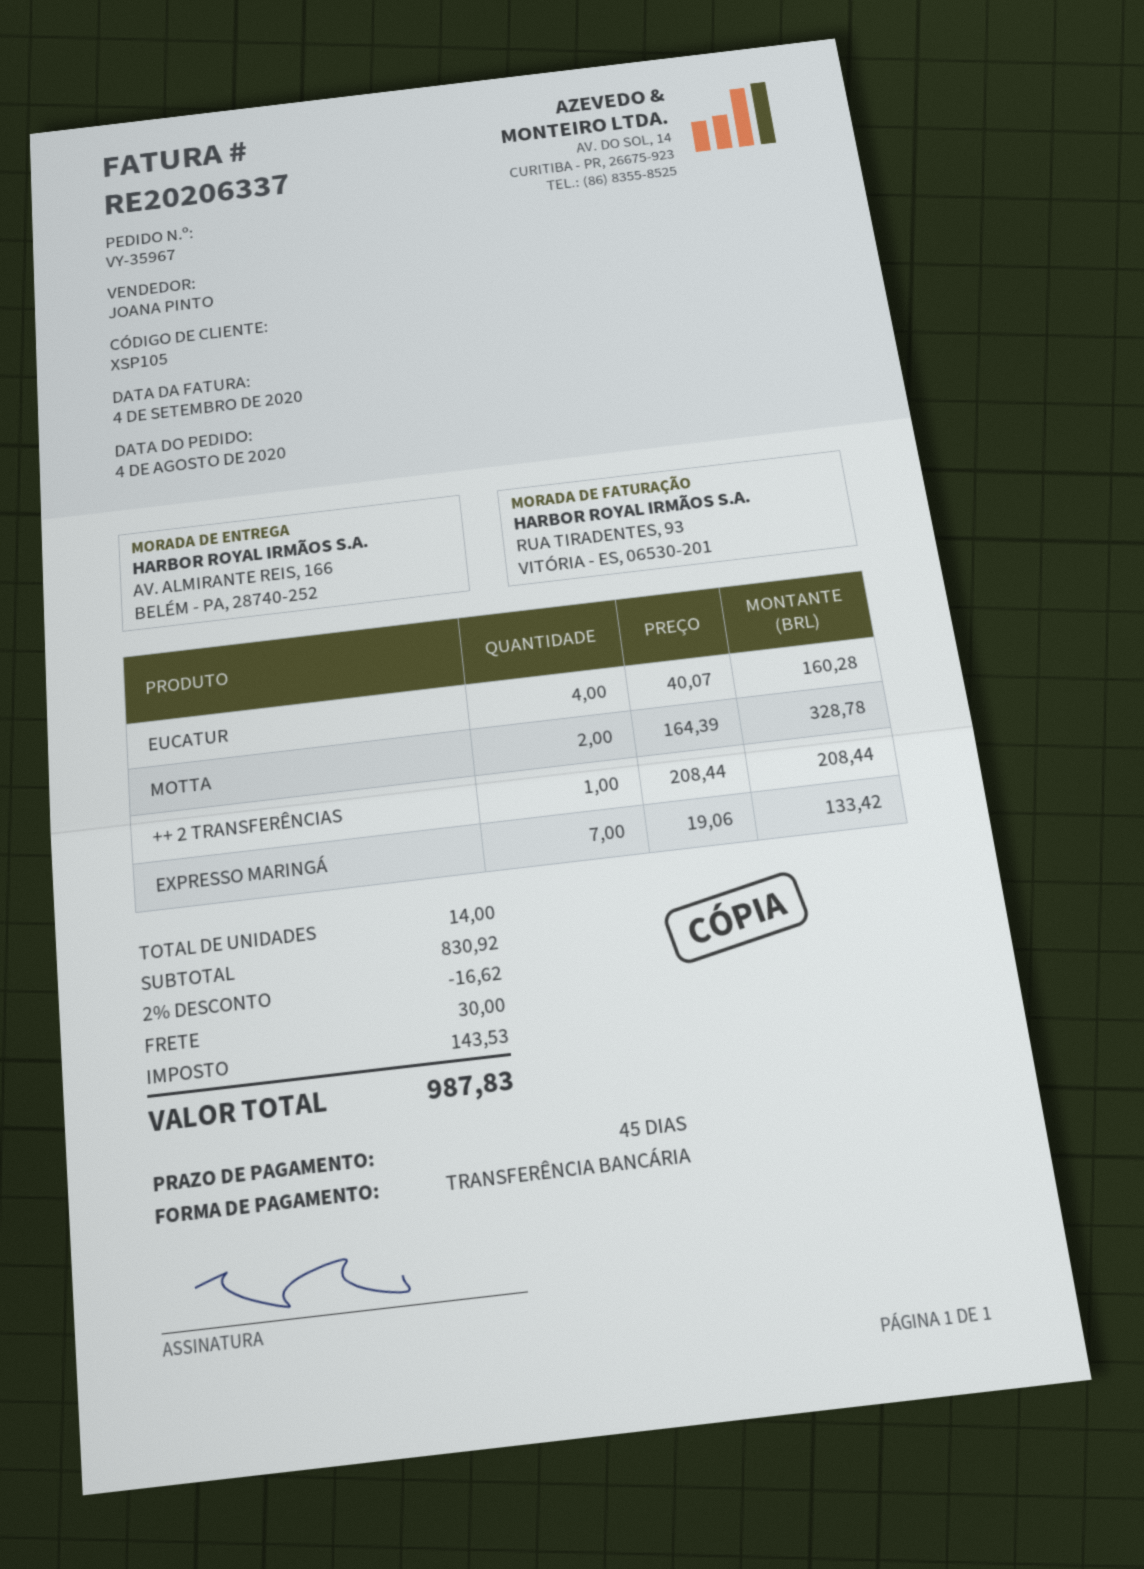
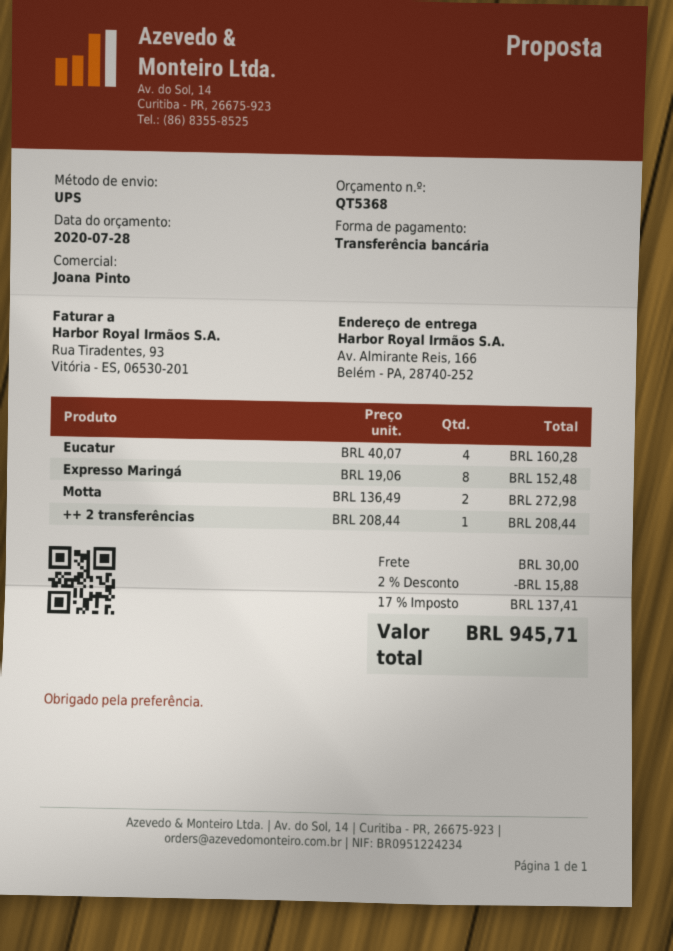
MOTTA: 2 x 164.39 = 328.78 -> 2 x 136.49 = 272.98
EXPRESSO MARINGÁ: 7 x 19.06 = 133.42 -> 8 x 19.06 = 152.48
discount: 2% = 16.62 -> 2% = 15.88
tax: 143.53 -> 137.41
total: 987.83 -> 945.71

